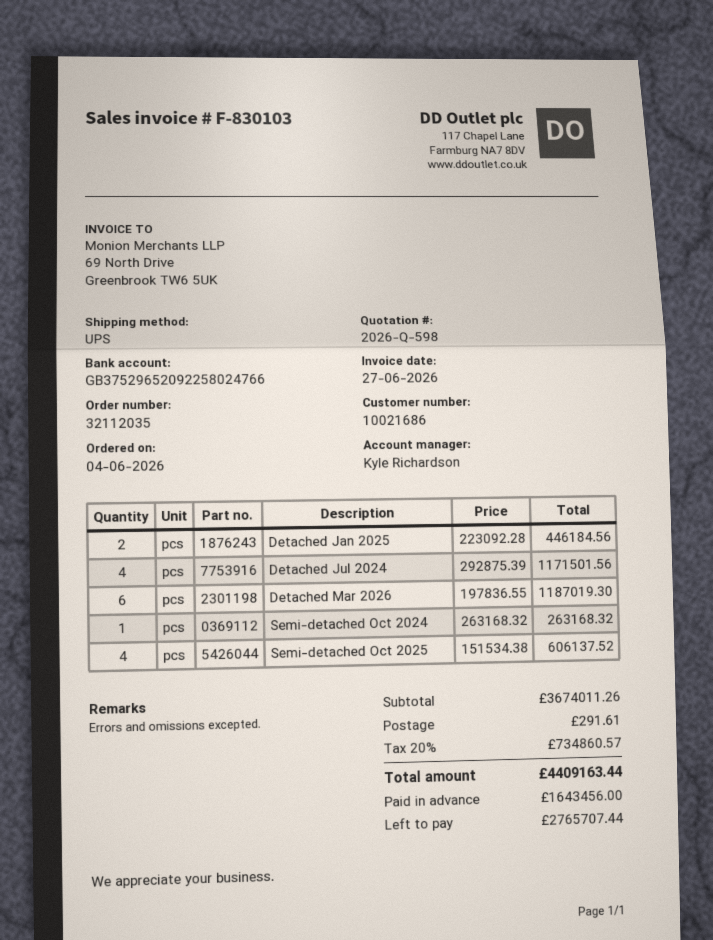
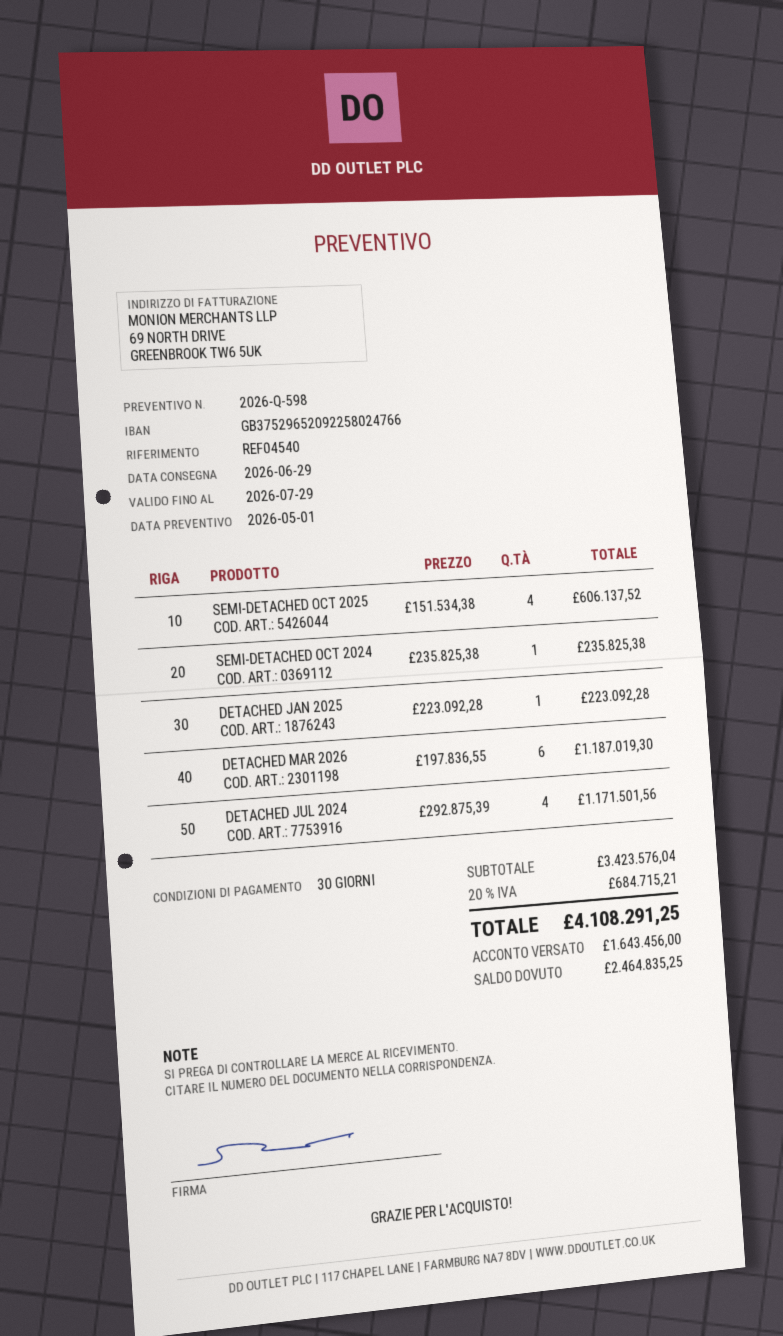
Detached Jan 2025: 2 x 223092.28 = 446184.56 -> 1 x 223092.28 = 223092.28
Semi-detached Oct 2024: 1 x 263168.32 = 263168.32 -> 1 x 235825.38 = 235825.38
subtotal: 3674011.26 -> 3423576.04
shipping: 291.61 -> none
tax: 20% = 734860.57 -> 20% = 684715.21
total: 4409163.44 -> 4108291.25
balance: 2765707.44 -> 2464835.25

